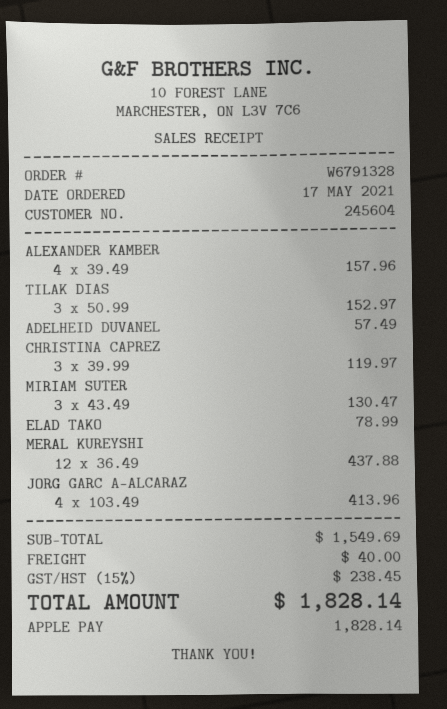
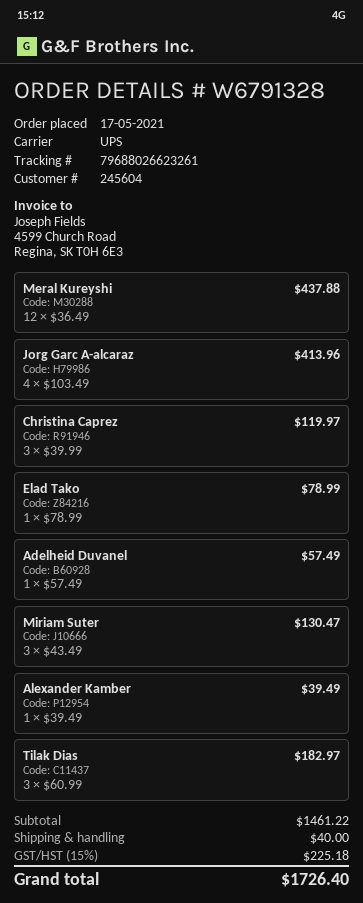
ALEXANDER KAMBER: 4 x 39.49 = 157.96 -> 1 x 39.49 = 39.49
TILAK DIAS: 3 x 50.99 = 152.97 -> 3 x 60.99 = 182.97
subtotal: 1549.69 -> 1461.22
tax: 15% = 238.45 -> 15% = 225.18
total: 1828.14 -> 1726.40

